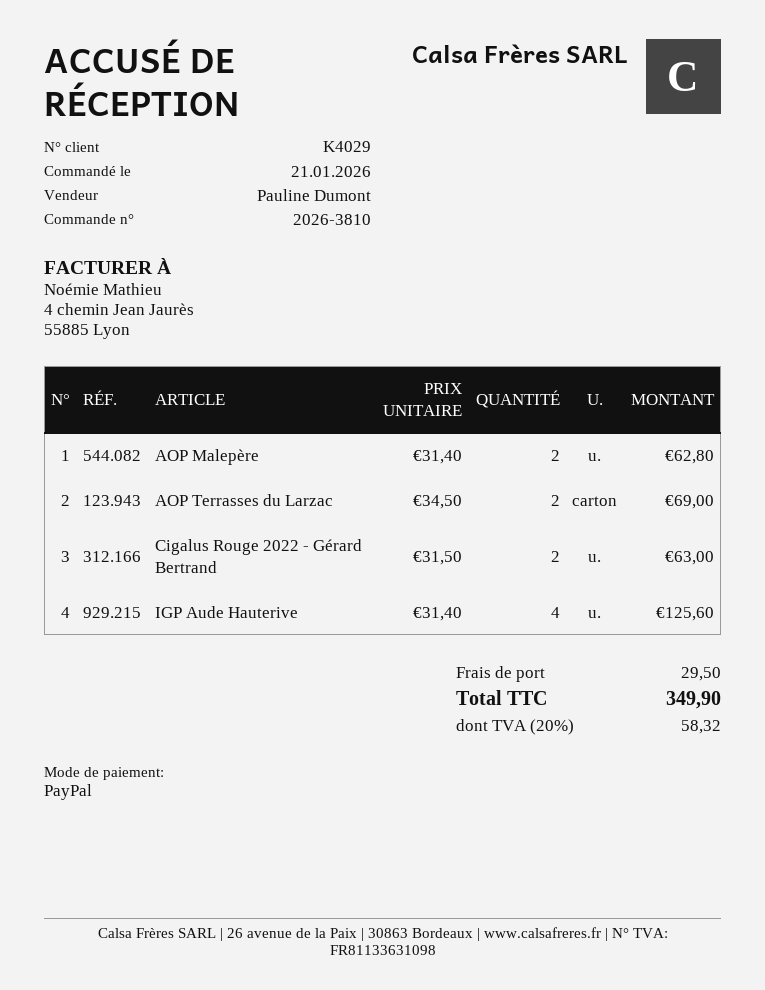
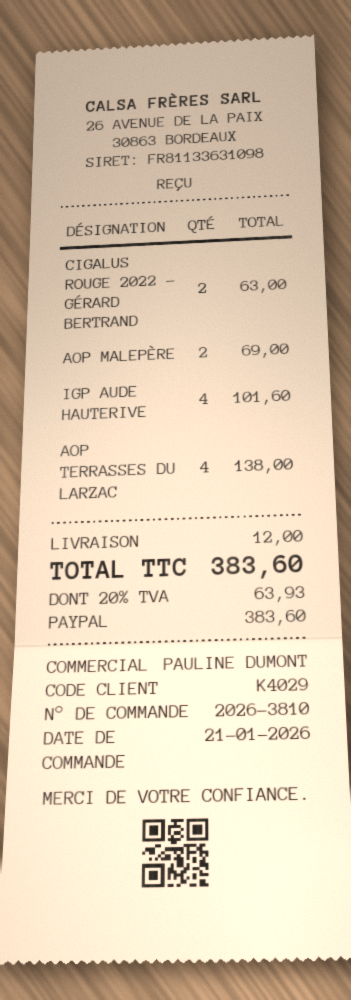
AOP Malepère: 2 for 62.80 -> 2 for 69.00
AOP Terrasses du Larzac: 2 for 69.00 -> 4 for 138.00
IGP Aude Hauterive: 4 for 125.60 -> 4 for 101.60
shipping: 29.50 -> 12.00
tax: 20% = 58.32 -> 20% = 63.93
total: 349.90 -> 383.60

